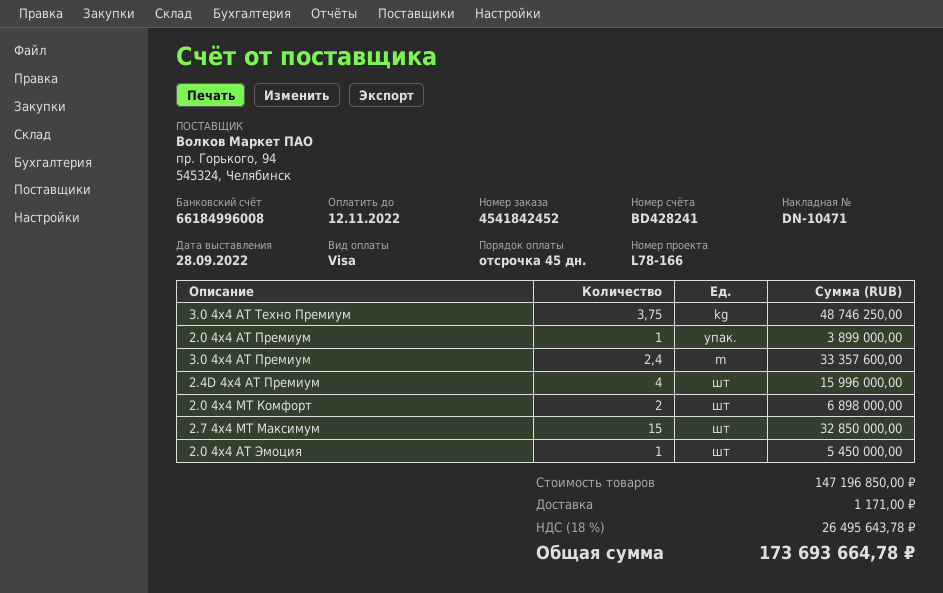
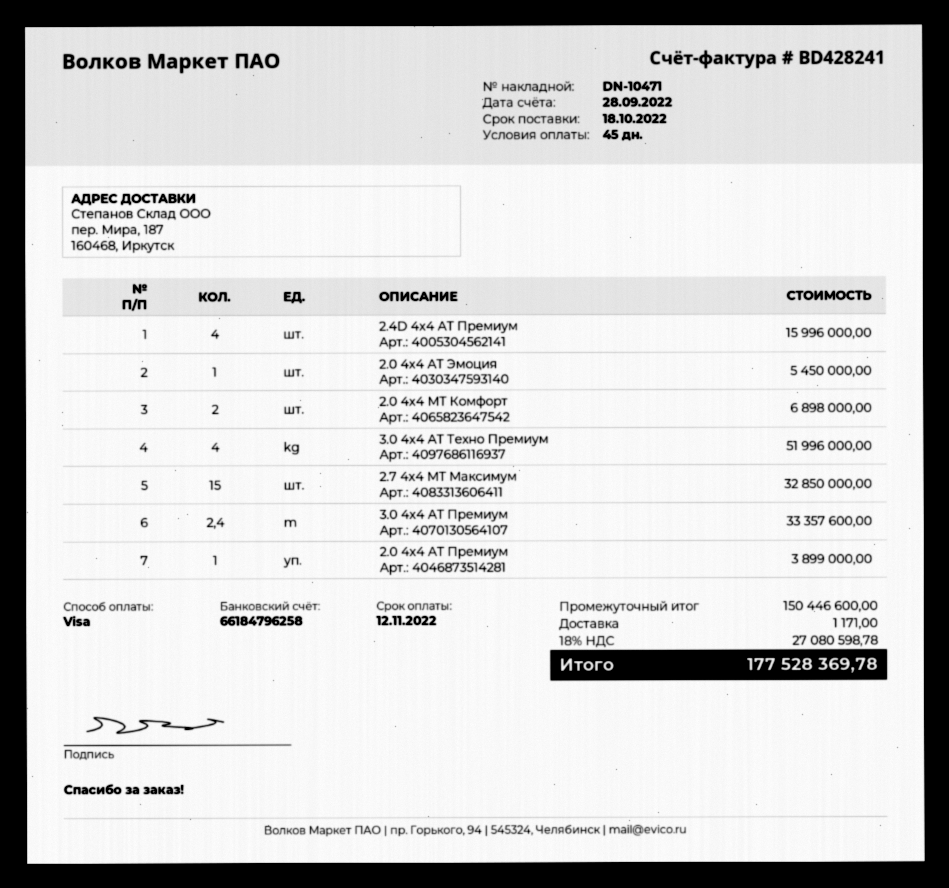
bank account: 66184996008 -> 66184796258
3.0 4x4 AT Техно Премиум: 3.75 for 48746250.00 -> 4 for 51996000.00
subtotal: 147196850.00 -> 150446600.00
tax: 18% = 26495643.78 -> 18% = 27080598.78
total: 173693664.78 -> 177528369.78

